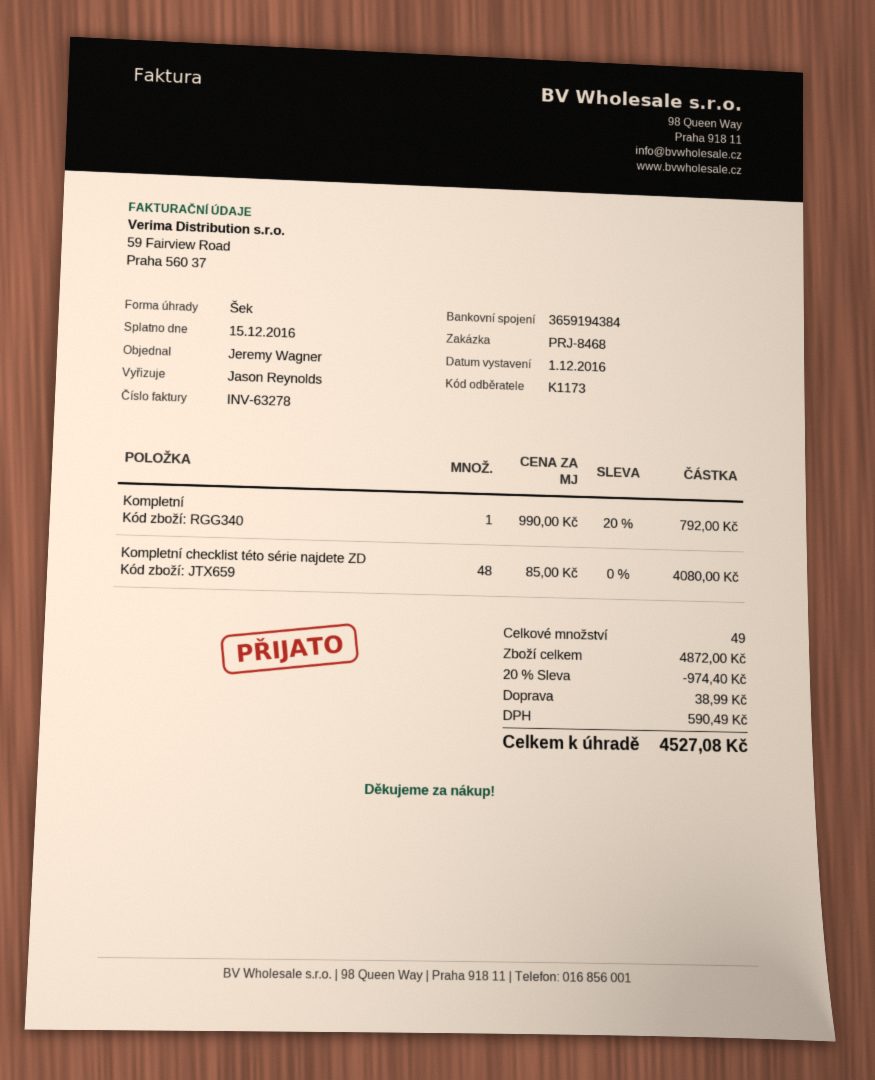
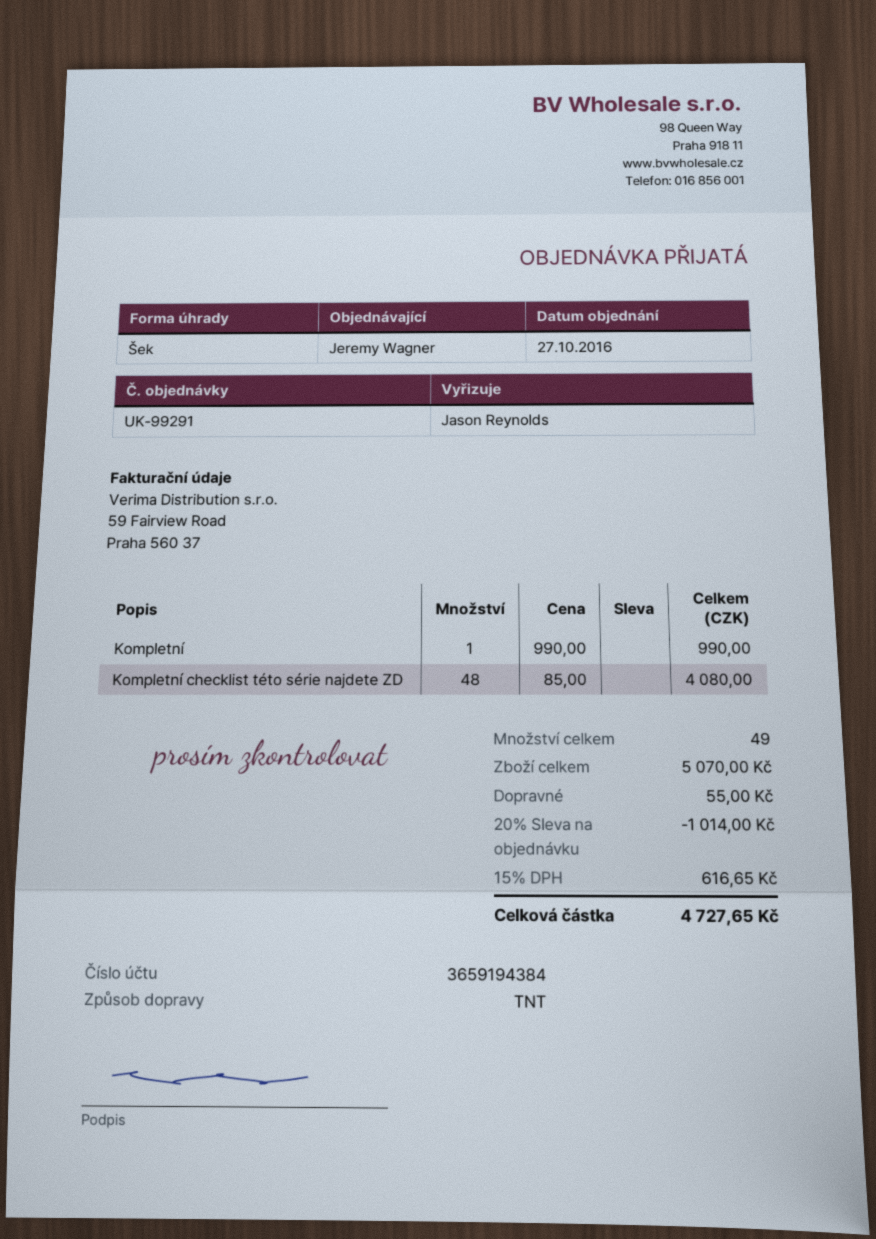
Kompletní: 1 x 990.00 - 20% = 792.00 -> 1 x 990.00 = 990.00
subtotal: 4872.00 -> 5070.00
discount: 20% = 974.40 -> 20% = 1014.00
shipping: 38.99 -> 55.00
tax: 590.49 -> 616.65
total: 4527.08 -> 4727.65

